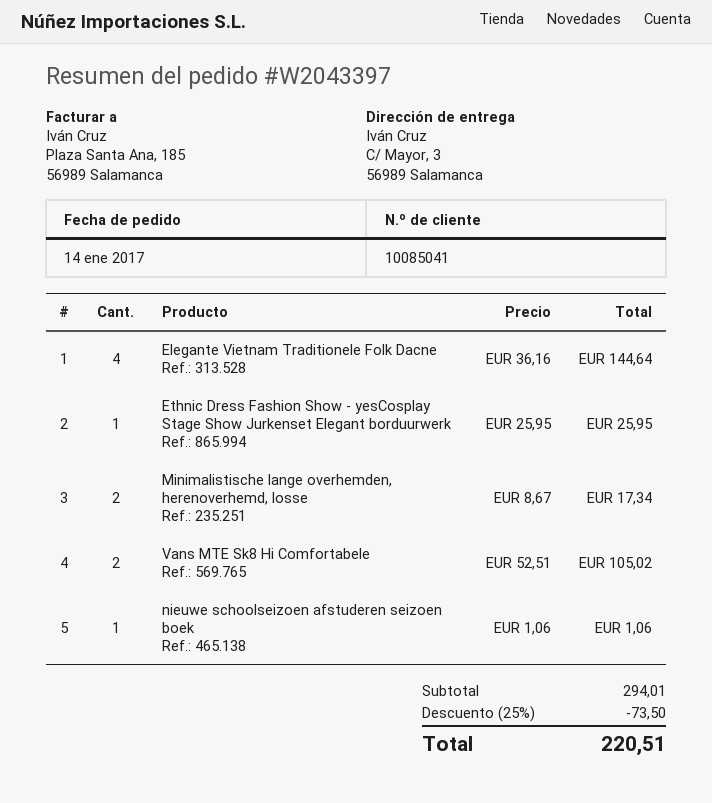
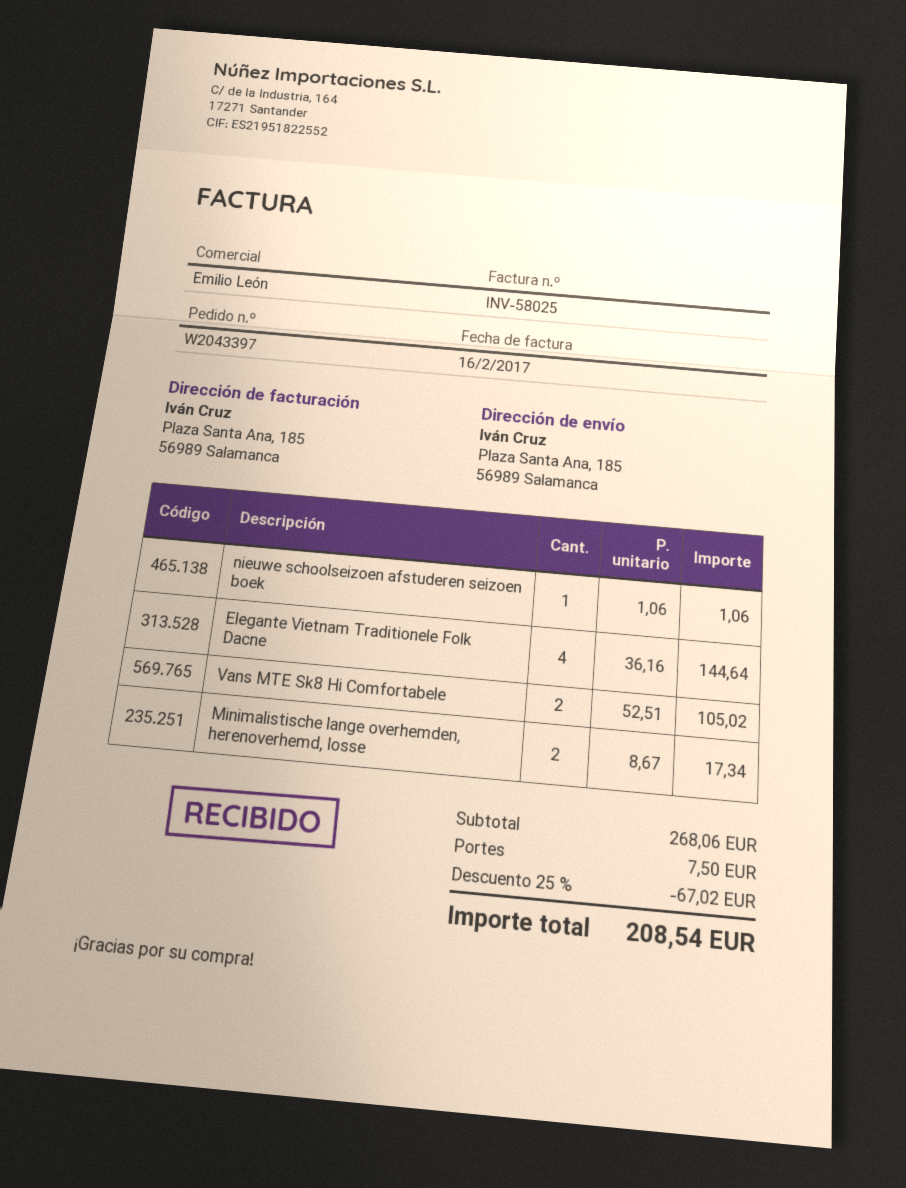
ship to: C/ Mayor, 3, 56989 Salamanca -> Plaza Santa Ana, 185, 56989 Salamanca
Ethnic Dress Fashion Show - yesCosplay Stage Show Jurkenset Elegant borduurwerk: 1 x 25.95 = 25.95 -> none
subtotal: 294.01 -> 268.06
discount: 25% = 73.50 -> 25% = 67.02
shipping: none -> 7.50
total: 220.51 -> 208.54

